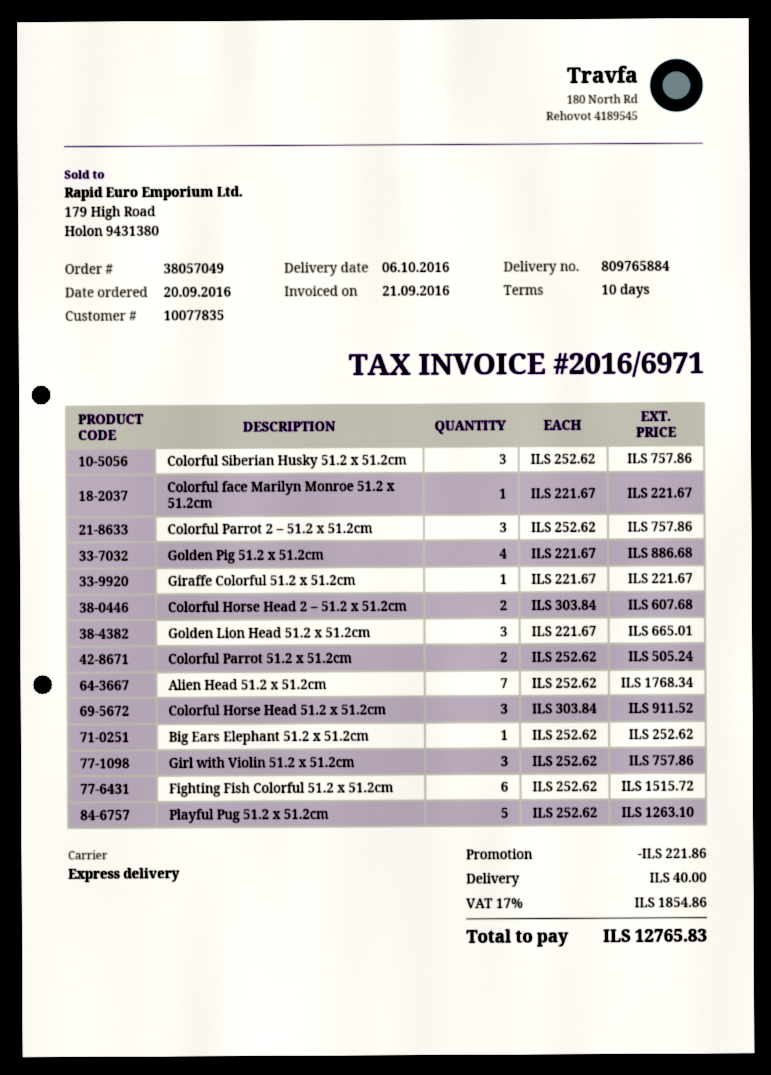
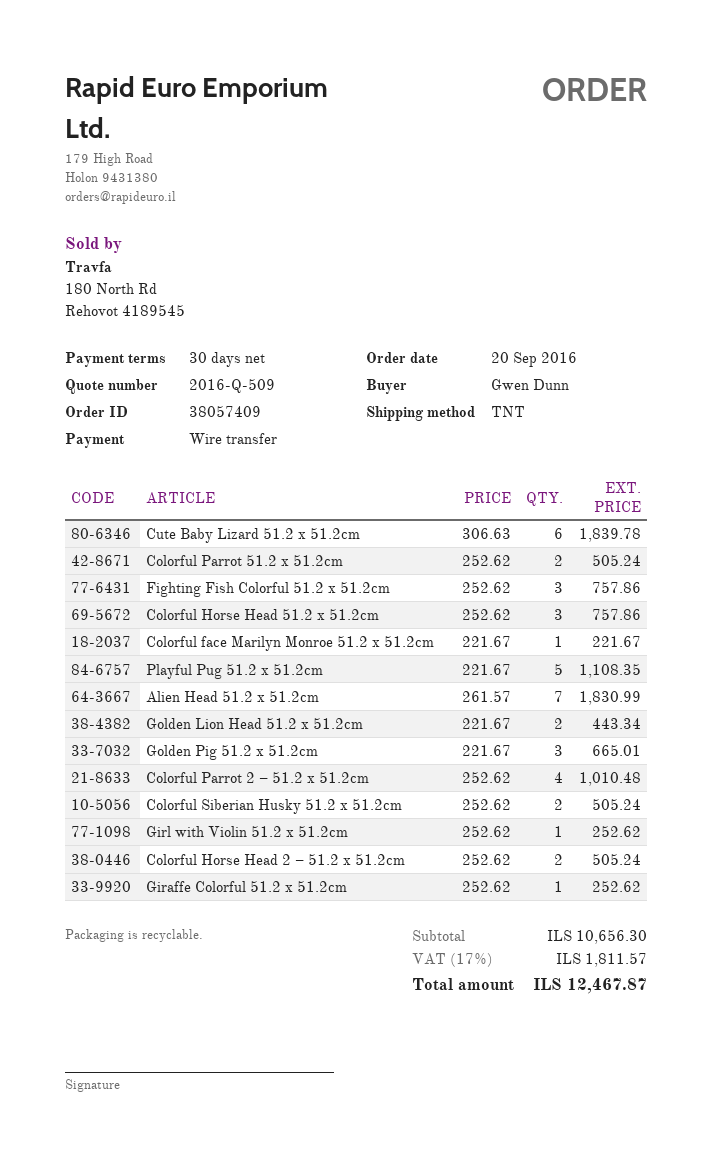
order number: 38057049 -> 38057409
payment terms: 10 days -> 30 days
shipping method: express -> TNT
Colorful Siberian Husky 51.2 x 51.2cm: 3 x 252.62 = 757.86 -> 2 x 252.62 = 505.24
Colorful Parrot 2 – 51.2 x 51.2cm: 3 x 252.62 = 757.86 -> 4 x 252.62 = 1010.48
Golden Pig 51.2 x 51.2cm: 4 x 221.67 = 886.68 -> 3 x 221.67 = 665.01
Giraffe Colorful 51.2 x 51.2cm: 1 x 221.67 = 221.67 -> 1 x 252.62 = 252.62
Colorful Horse Head 2 – 51.2 x 51.2cm: 2 x 303.84 = 607.68 -> 2 x 252.62 = 505.24
Golden Lion Head 51.2 x 51.2cm: 3 x 221.67 = 665.01 -> 2 x 221.67 = 443.34
Alien Head 51.2 x 51.2cm: 7 x 252.62 = 1768.34 -> 7 x 261.57 = 1830.99
Colorful Horse Head 51.2 x 51.2cm: 3 x 303.84 = 911.52 -> 3 x 252.62 = 757.86
Big Ears Elephant 51.2 x 51.2cm: 1 x 252.62 = 252.62 -> none
Girl with Violin 51.2 x 51.2cm: 3 x 252.62 = 757.86 -> 1 x 252.62 = 252.62
Fighting Fish Colorful 51.2 x 51.2cm: 6 x 252.62 = 1515.72 -> 3 x 252.62 = 757.86
Playful Pug 51.2 x 51.2cm: 5 x 252.62 = 1263.10 -> 5 x 221.67 = 1108.35
Cute Baby Lizard 51.2 x 51.2cm: none -> 6 x 306.63 = 1839.78
discount: 221.86 -> none
shipping: 40.00 -> none
tax: 17% = 1854.86 -> 17% = 1811.57
total: 12765.83 -> 12467.87

